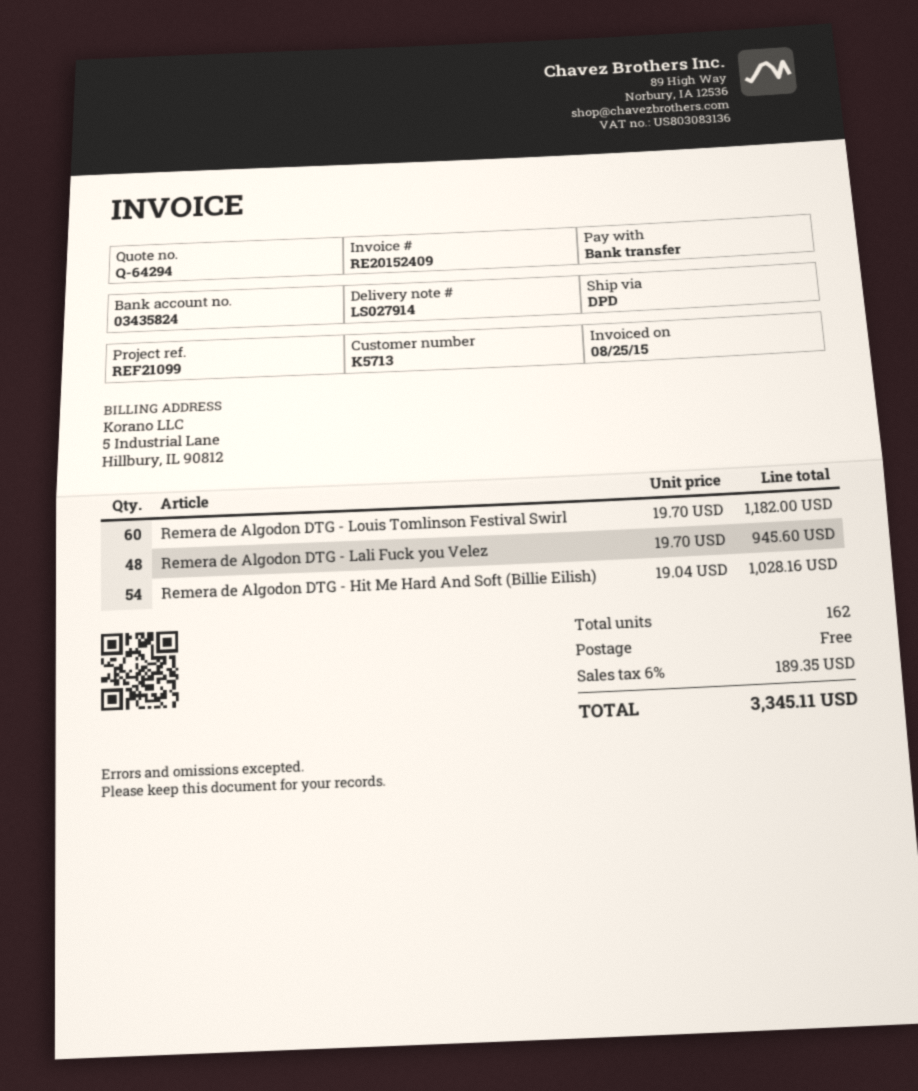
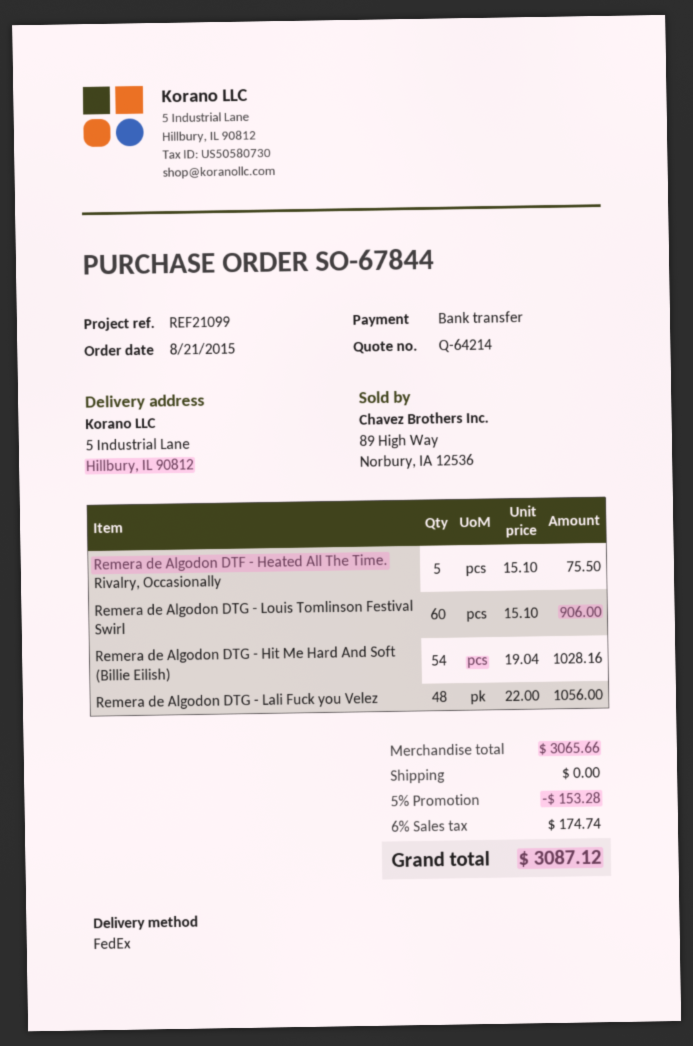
quote number: Q-64294 -> Q-64214
shipping method: DPD -> FedEx
Remera de Algodon DTG - Louis Tomlinson Festival Swirl: 60 x 19.70 = 1182.00 -> 60 x 15.10 = 906.00
Remera de Algodon DTG - Lali Fuck you Velez: 48 x 19.70 = 945.60 -> 48 x 22.00 = 1056.00
Remera de Algodon DTF - Heated All The Time. Rivalry, Occasionally: none -> 5 x 15.10 = 75.50
discount: none -> 5% = 153.28
tax: 6% = 189.35 -> 6% = 174.74
total: 3345.11 -> 3087.12

